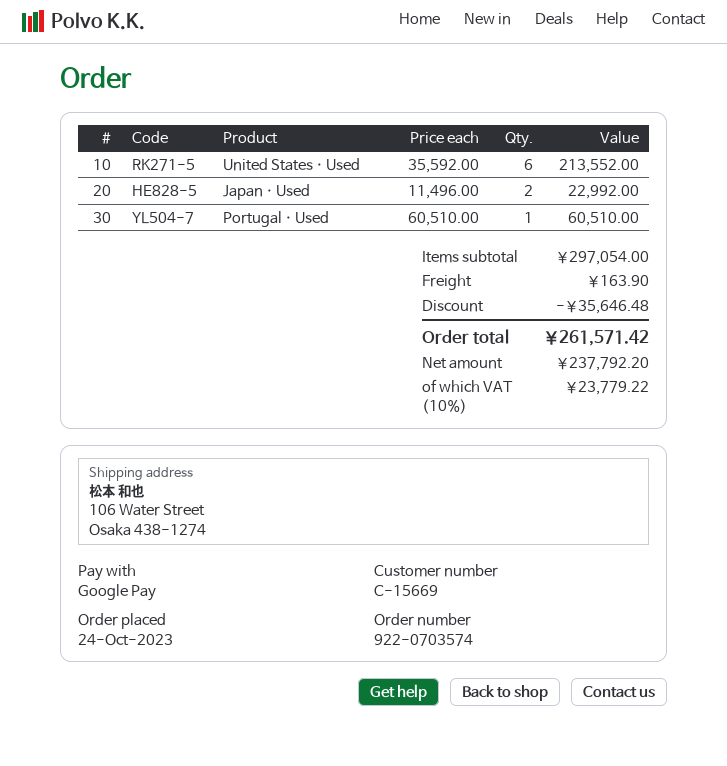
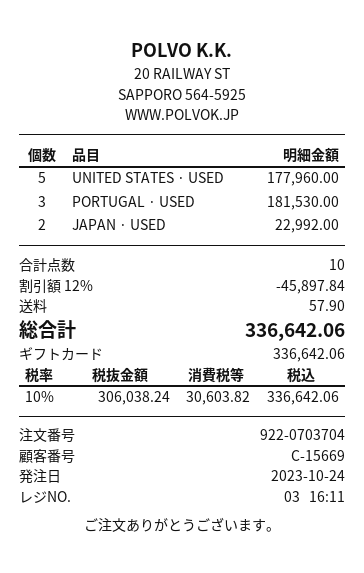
order number: 922-0703574 -> 922-0703704
payment method: Google Pay -> gift card
United States · Used: 6 for 213552.00 -> 5 for 177960.00
Portugal · Used: 1 for 60510.00 -> 3 for 181530.00
discount: 35646.48 -> 45897.84
shipping: 163.90 -> 57.90
net: 237792.20 -> 306038.24
tax: 10% = 23779.22 -> 10% = 30603.82
total: 261571.42 -> 336642.06

